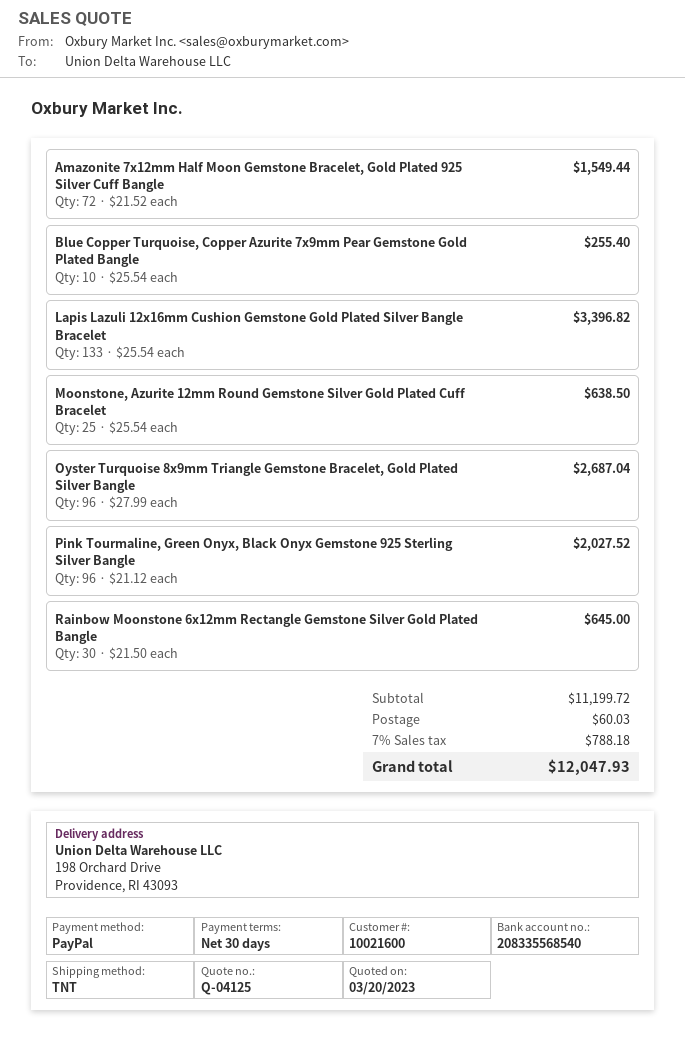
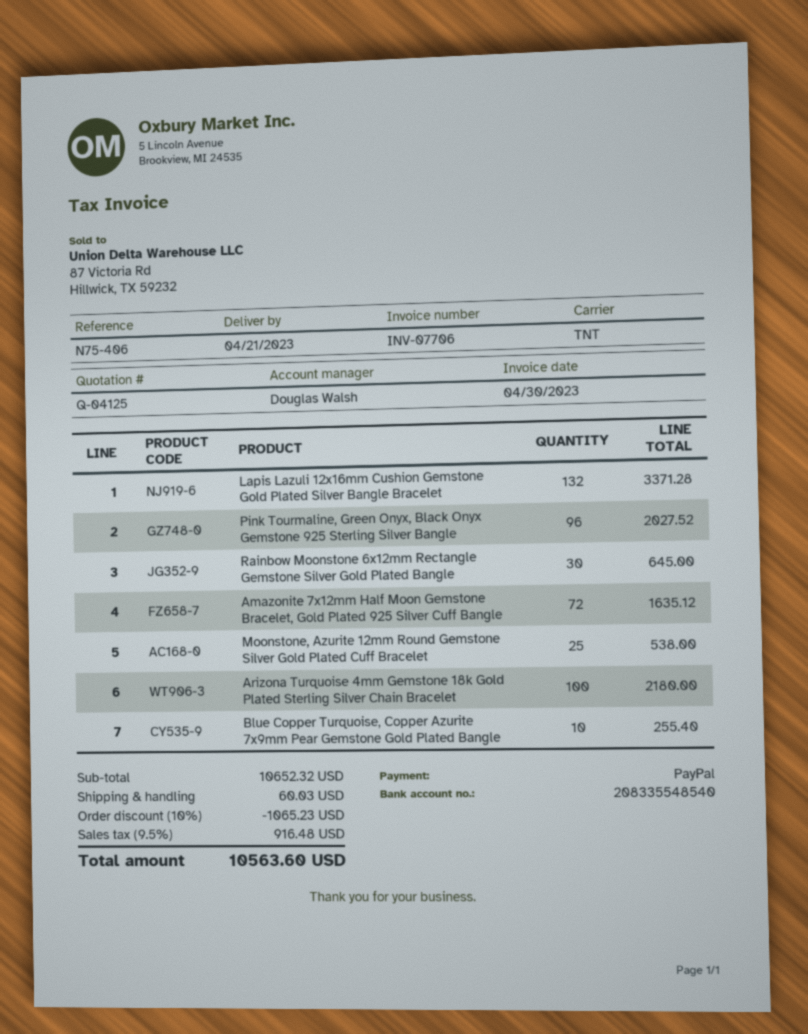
bank account: 208335568540 -> 208335548540
Amazonite 7x12mm Half Moon Gemstone Bracelet, Gold Plated 925 Silver Cuff Bangle: 72 for 1549.44 -> 72 for 1635.12
Lapis Lazuli 12x16mm Cushion Gemstone Gold Plated Silver Bangle Bracelet: 133 for 3396.82 -> 132 for 3371.28
Moonstone, Azurite 12mm Round Gemstone Silver Gold Plated Cuff Bracelet: 25 for 638.50 -> 25 for 538.00
Oyster Turquoise 8x9mm Triangle Gemstone Bracelet, Gold Plated Silver Bangle: 96 for 2687.04 -> none
Arizona Turquoise 4mm Gemstone 18k Gold Plated Sterling Silver Chain Bracelet: none -> 100 for 2180.00
subtotal: 11199.72 -> 10652.32
discount: none -> 10% = 1065.23
tax: 7% = 788.18 -> 9.5% = 916.48
total: 12047.93 -> 10563.60

